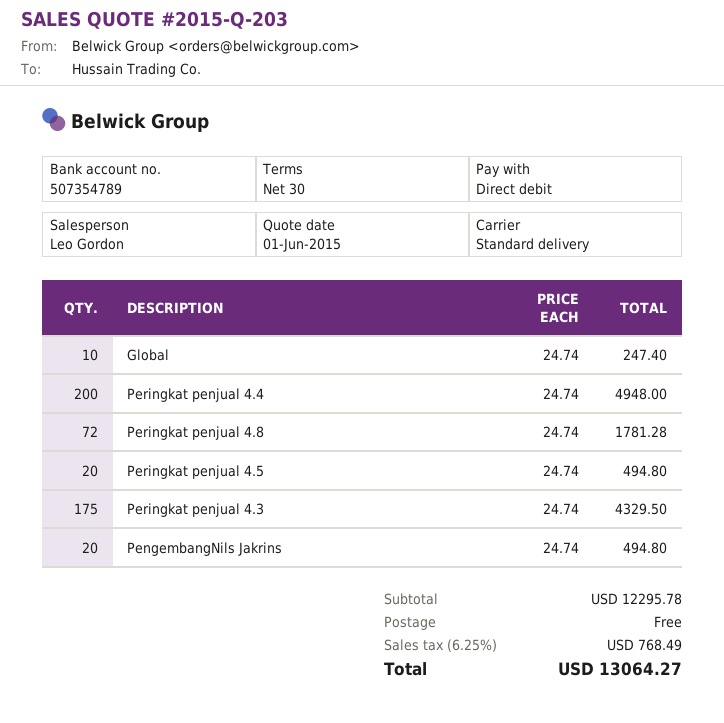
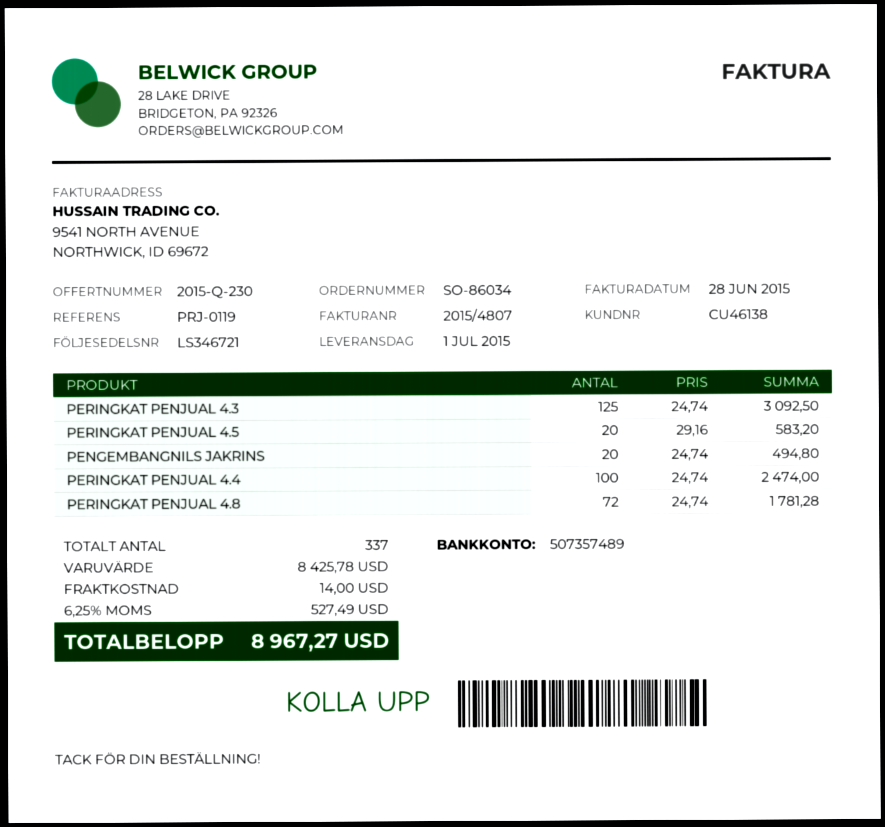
quote number: 2015-Q-203 -> 2015-Q-230
bank account: 507354789 -> 507357489
Global: 10 x 24.74 = 247.40 -> none
Peringkat penjual 4.4: 200 x 24.74 = 4948.00 -> 100 x 24.74 = 2474.00
Peringkat penjual 4.5: 20 x 24.74 = 494.80 -> 20 x 29.16 = 583.20
Peringkat penjual 4.3: 175 x 24.74 = 4329.50 -> 125 x 24.74 = 3092.50
subtotal: 12295.78 -> 8425.78
shipping: 0.00 -> 14.00
tax: 6.25% = 768.49 -> 6.25% = 527.49
total: 13064.27 -> 8967.27

